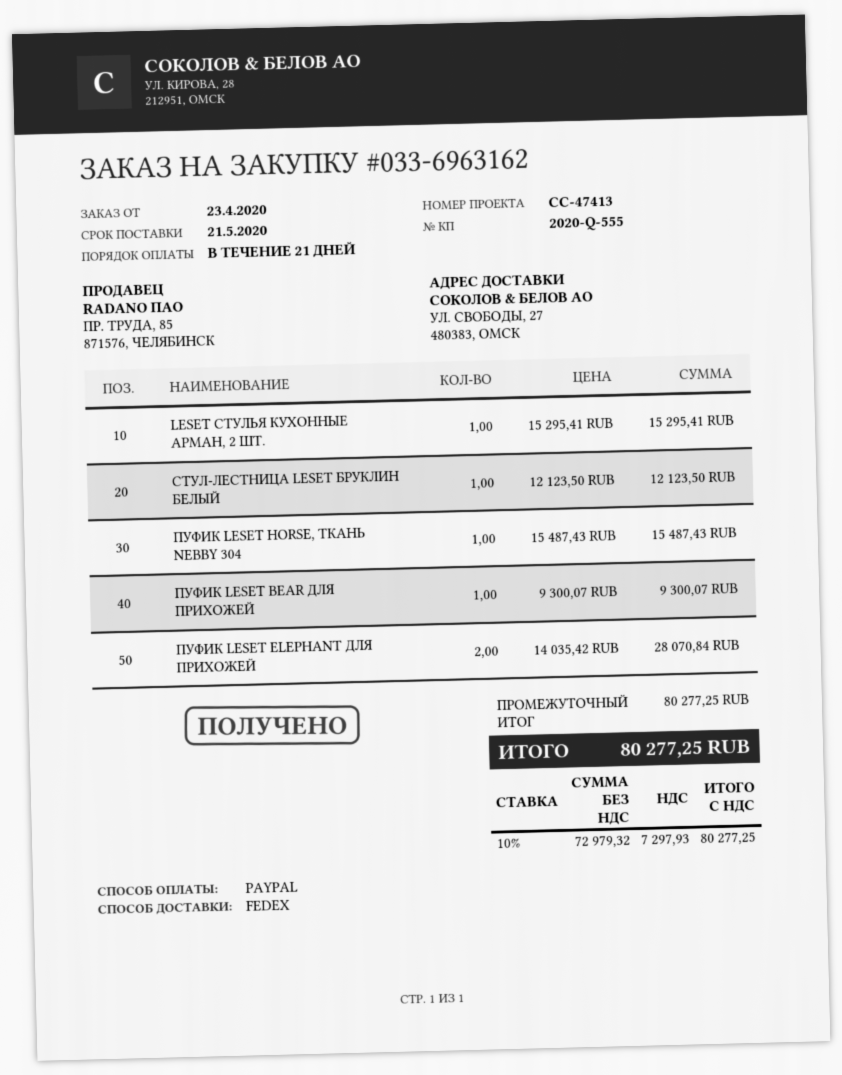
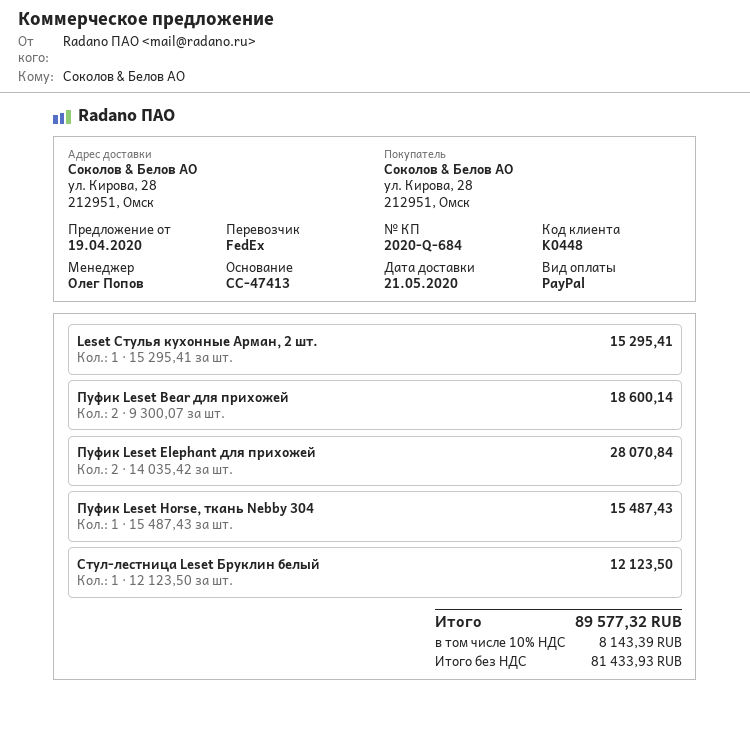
quote number: 2020-Q-555 -> 2020-Q-684
ship to: УЛ. СВОБОДЫ, 27, 480383, ОМСК -> ул. Кирова, 28, 212951, Омск
ПУФИК LESET BEAR ДЛЯ ПРИХОЖЕЙ: 1 x 9300.07 = 9300.07 -> 2 x 9300.07 = 18600.14
net: 72979.32 -> 81433.93
tax: 10% = 7297.93 -> 10% = 8143.39
total: 80277.25 -> 89577.32

